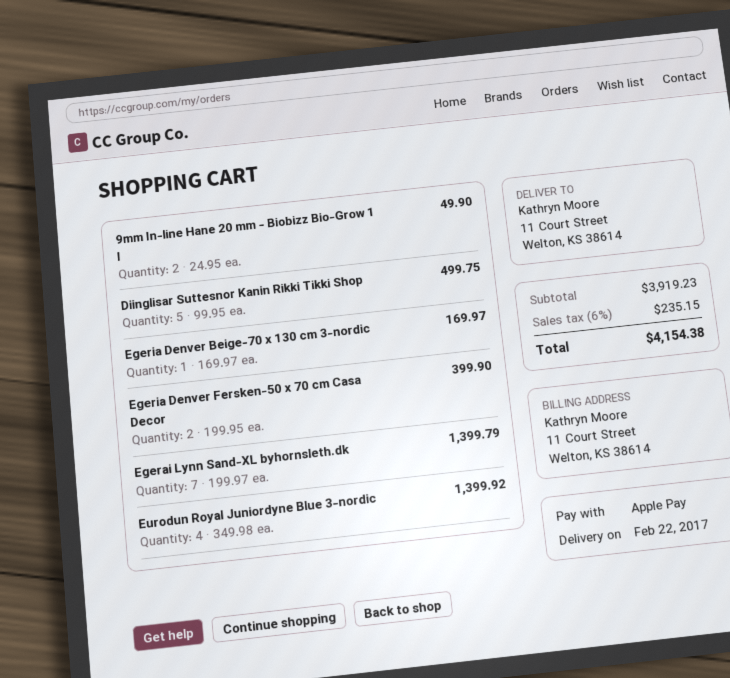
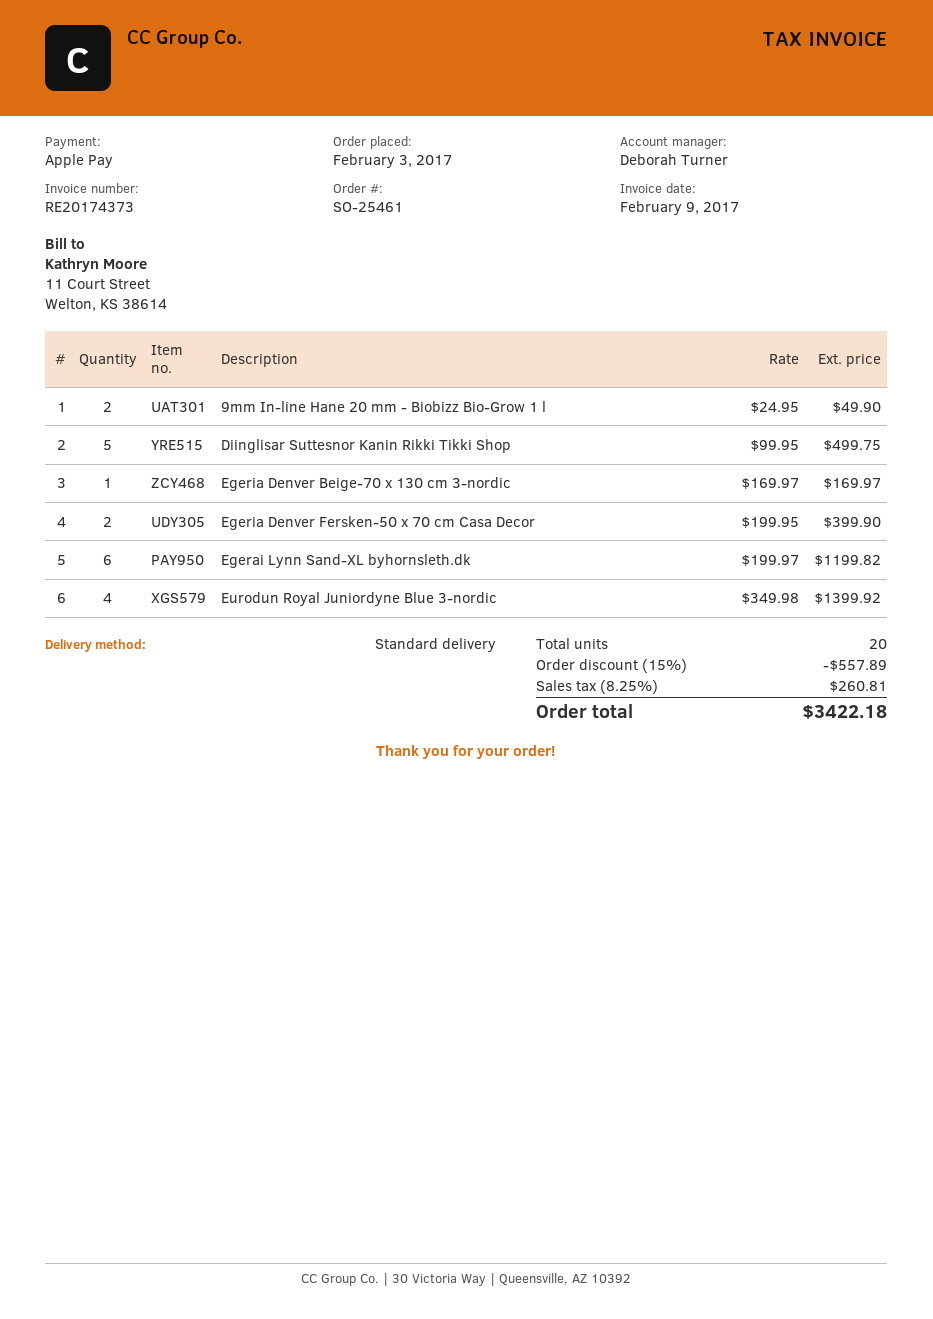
Egerai Lynn Sand-XL byhornsleth.dk: 7 x 199.97 = 1399.79 -> 6 x 199.97 = 1199.82
discount: none -> 15% = 557.89
tax: 6% = 235.15 -> 8.25% = 260.81
total: 4154.38 -> 3422.18

